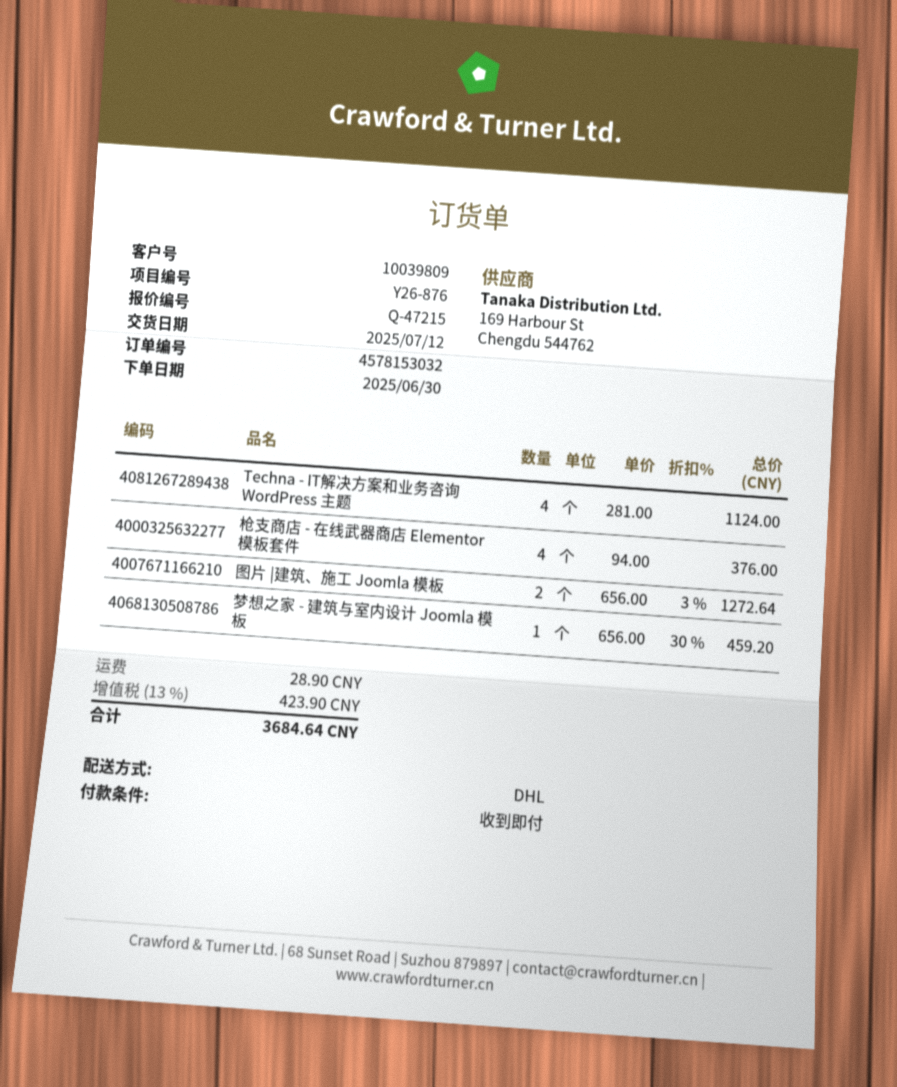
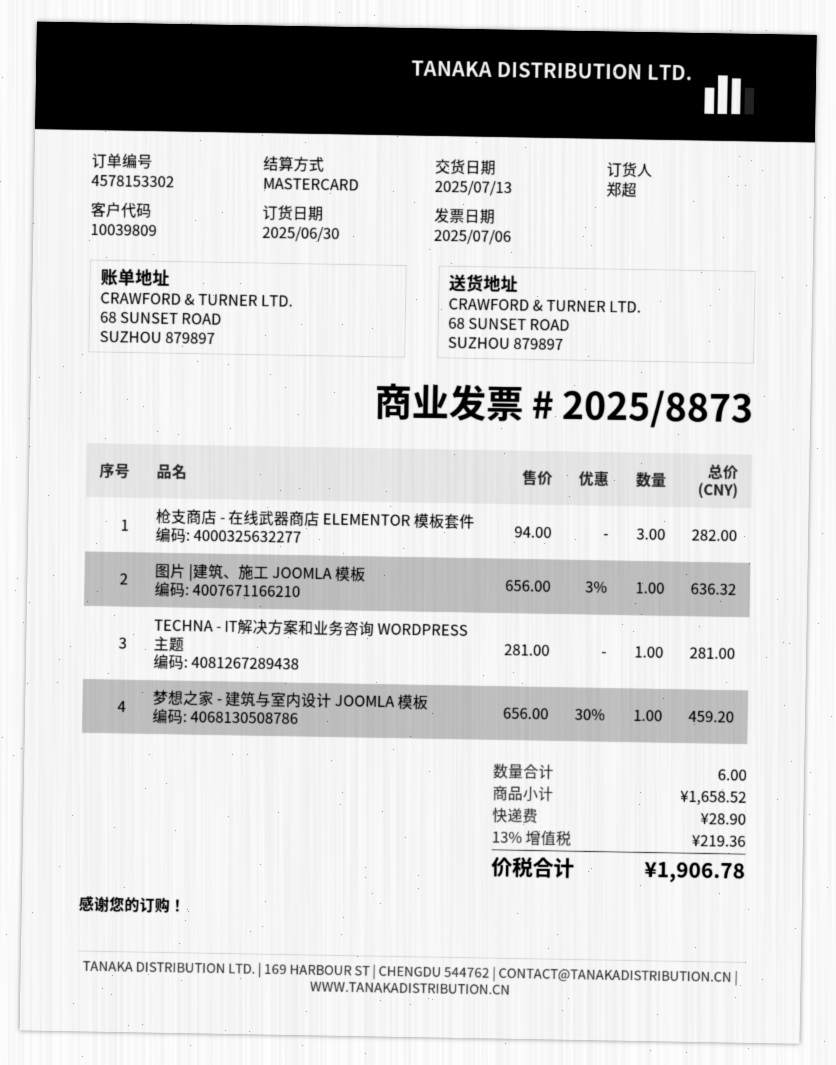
order number: 4578153032 -> 4578153302
delivery date: 2025-07-12 -> 2025-07-13
Techna - IT解决方案和业务咨询 WordPress 主题: 4 x 281.00 = 1124.00 -> 1 x 281.00 = 281.00
枪支商店 - 在线武器商店 Elementor 模板套件: 4 x 94.00 = 376.00 -> 3 x 94.00 = 282.00
图片 |建筑、施工 Joomla 模板: 2 x 656.00 - 3% = 1272.64 -> 1 x 656.00 - 3% = 636.32
tax: 13% = 423.90 -> 13% = 219.36
total: 3684.64 -> 1906.78

